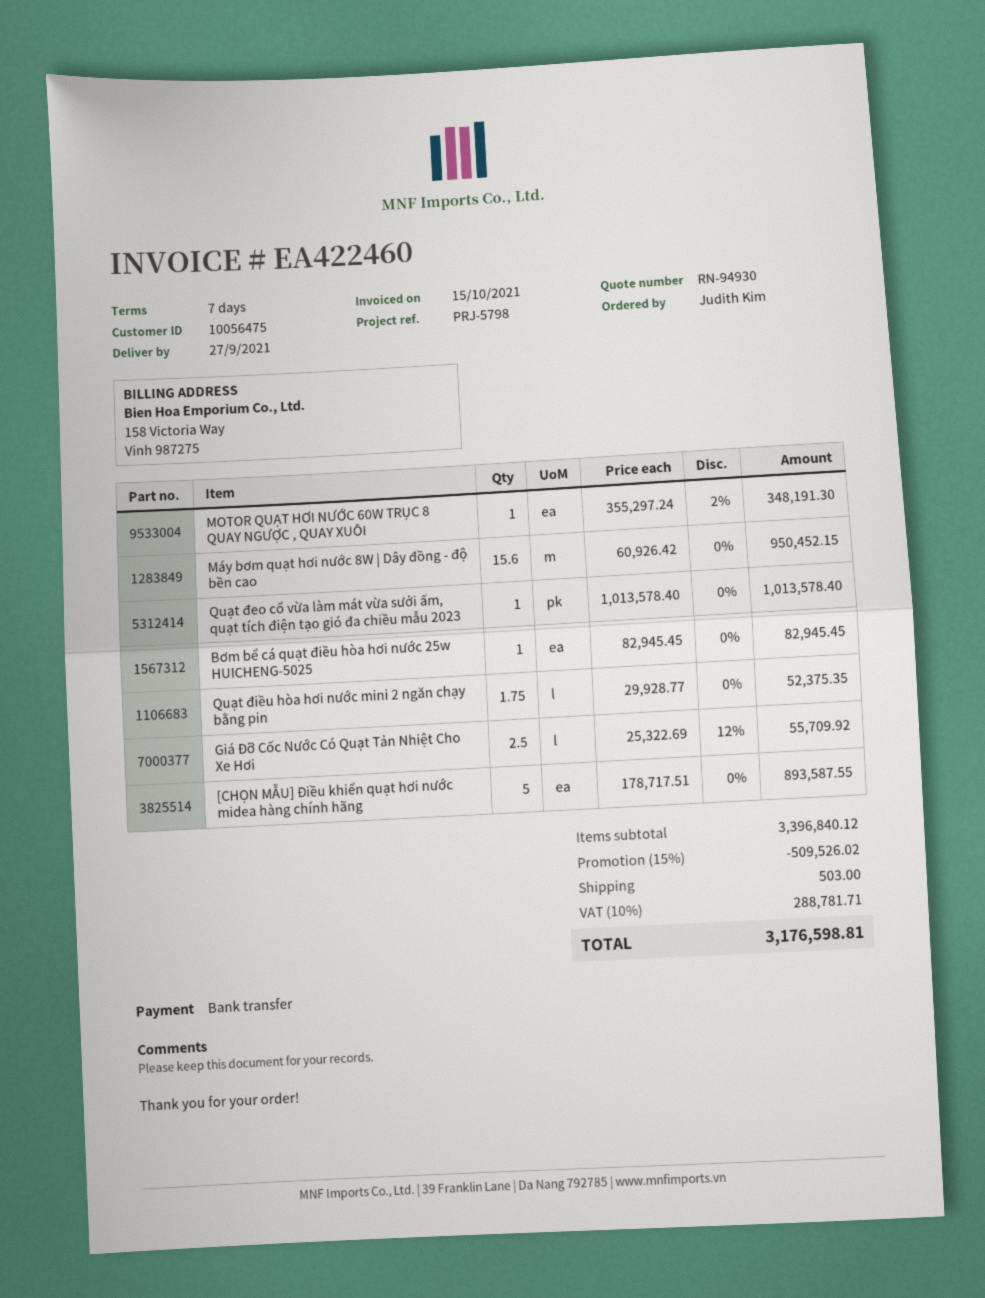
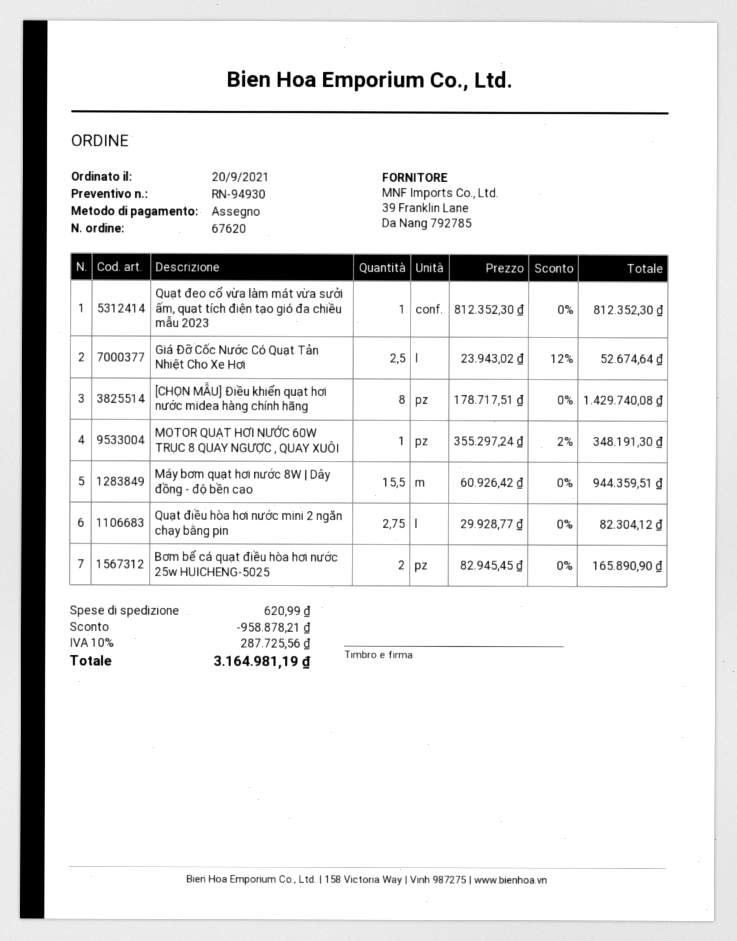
payment method: bank transfer -> cheque
Máy bơm quạt hơi nước 8W | Dây đồng - độ bền cao: 15.6 x 60926.42 = 950452.15 -> 15.5 x 60926.42 = 944359.51
Quạt đeo cổ vừa làm mát vừa sưởi ấm, quạt tích điện tạo gió đa chiều mẫu 2023: 1 x 1013578.40 = 1013578.40 -> 1 x 812352.30 = 812352.30
Bơm bể cá quạt điều hòa hơi nước 25w HUICHENG-5025: 1 x 82945.45 = 82945.45 -> 2 x 82945.45 = 165890.90
Quạt điều hòa hơi nước mini 2 ngăn chạy bằng pin: 1.75 x 29928.77 = 52375.35 -> 2.75 x 29928.77 = 82304.12
Giá Đỡ Cốc Nước Có Quạt Tản Nhiệt Cho Xe Hơi: 2.5 x 25322.69 - 12% = 55709.92 -> 2.5 x 23943.02 - 12% = 52674.64
[CHỌN MẪU] Điều khiển quạt hơi nước midea hàng chính hãng: 5 x 178717.51 = 893587.55 -> 8 x 178717.51 = 1429740.08
discount: 509526.02 -> 958878.21
shipping: 503.00 -> 620.99
tax: 10% = 288781.71 -> 10% = 287725.56
total: 3176598.81 -> 3164981.19

